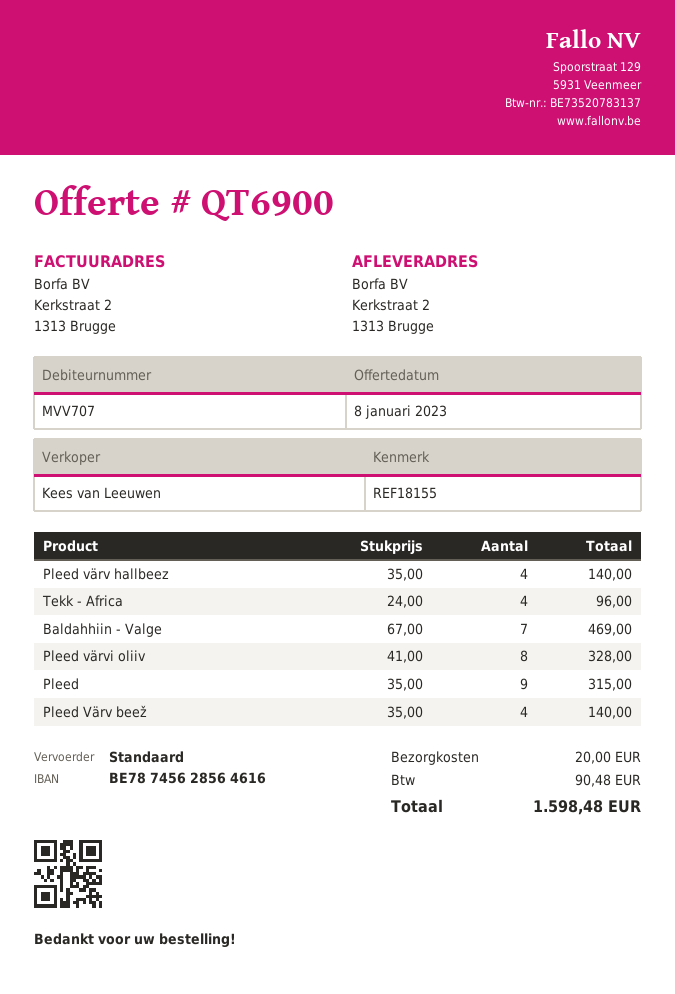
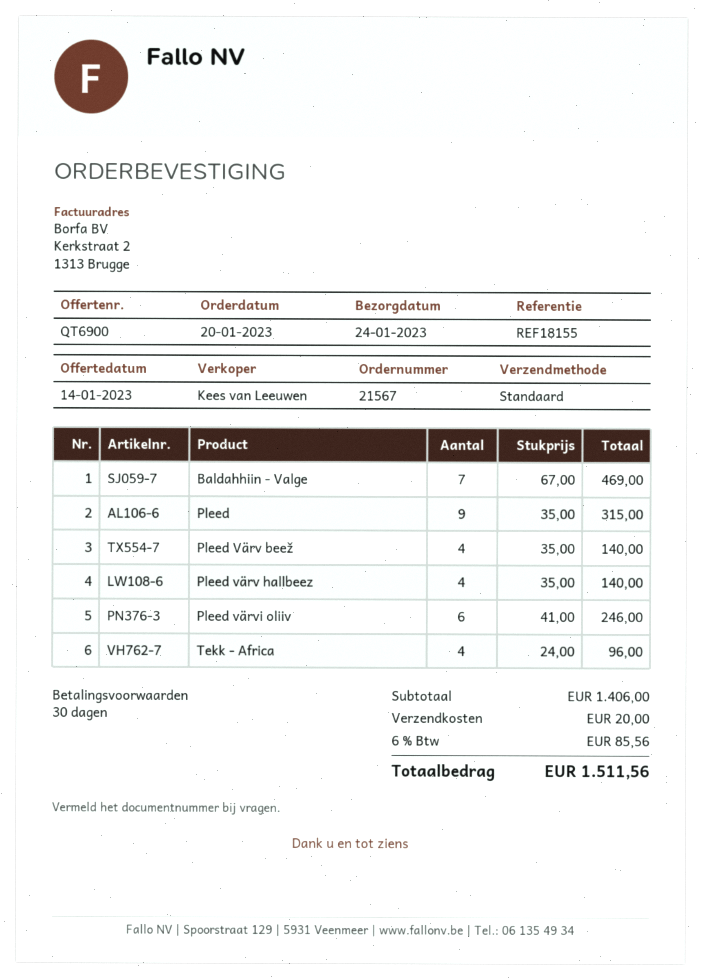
quote date: 2023-01-08 -> 2023-01-14
Pleed värvi oliiv: 8 x 41.00 = 328.00 -> 6 x 41.00 = 246.00
tax: 90.48 -> 85.56
total: 1598.48 -> 1511.56

